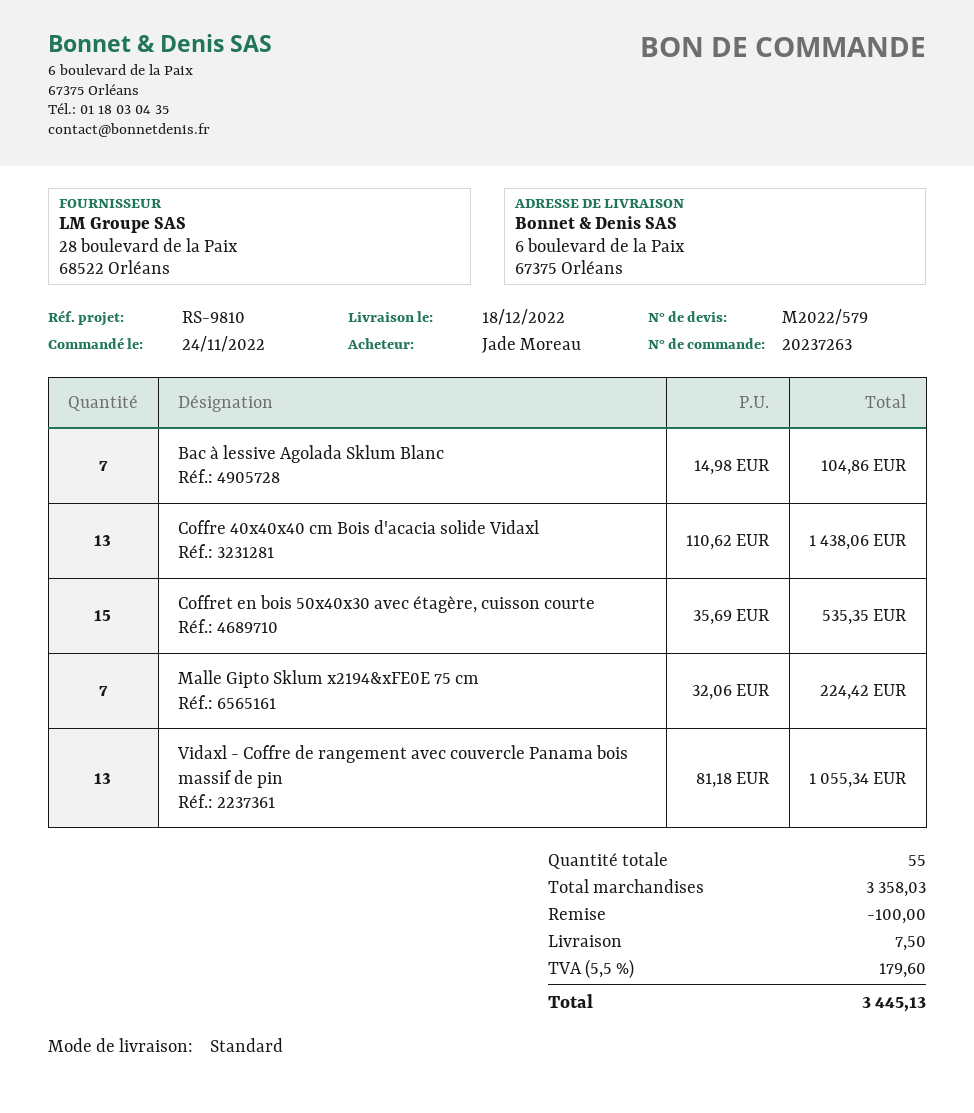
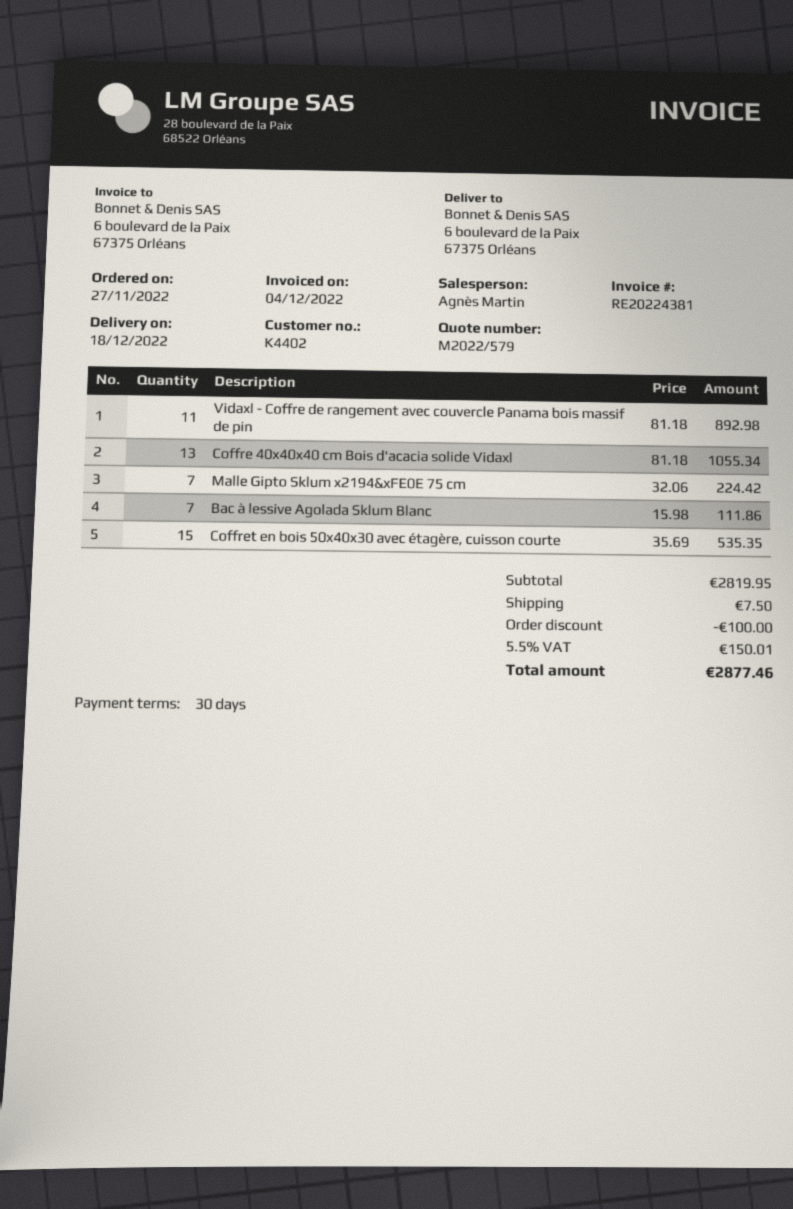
order date: 2022-11-24 -> 2022-11-27
Bac à lessive Agolada Sklum Blanc: 7 x 14.98 = 104.86 -> 7 x 15.98 = 111.86
Coffre 40x40x40 cm Bois d'acacia solide Vidaxl: 13 x 110.62 = 1438.06 -> 13 x 81.18 = 1055.34
Vidaxl - Coffre de rangement avec couvercle Panama bois massif de pin: 13 x 81.18 = 1055.34 -> 11 x 81.18 = 892.98
subtotal: 3358.03 -> 2819.95
tax: 5.5% = 179.60 -> 5.5% = 150.01
total: 3445.13 -> 2877.46

